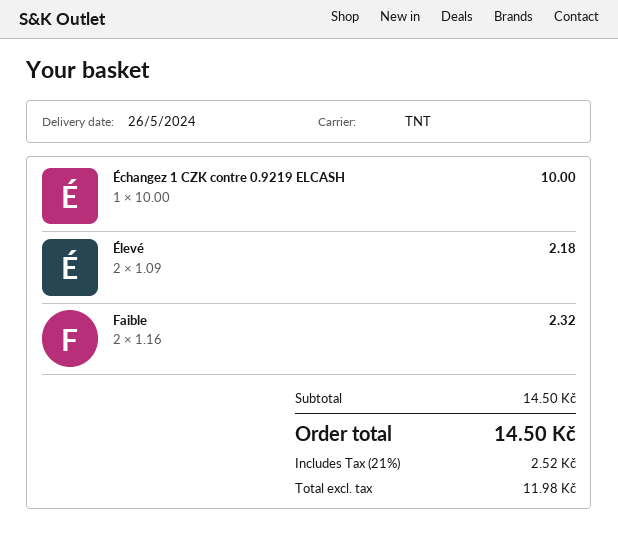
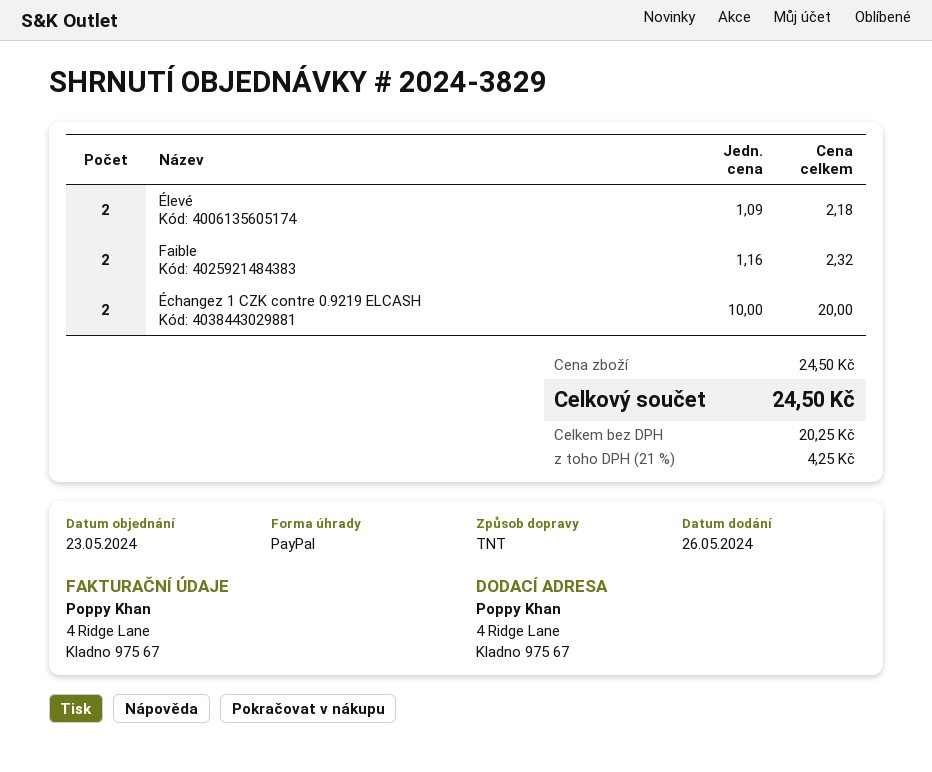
Échangez 1 CZK contre 0.9219 ELCASH: 1 x 10.00 = 10.00 -> 2 x 10.00 = 20.00
subtotal: 14.50 -> 24.50
net: 11.98 -> 20.25
tax: 21% = 2.52 -> 21% = 4.25
total: 14.50 -> 24.50

